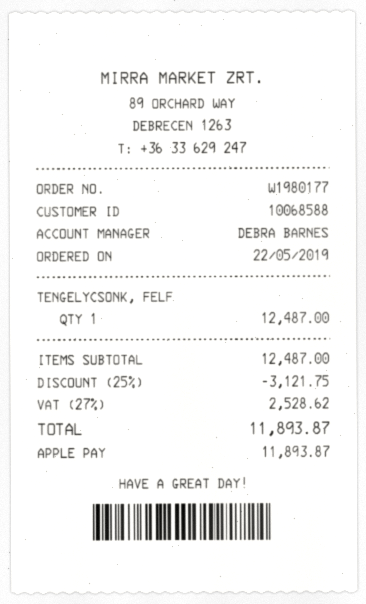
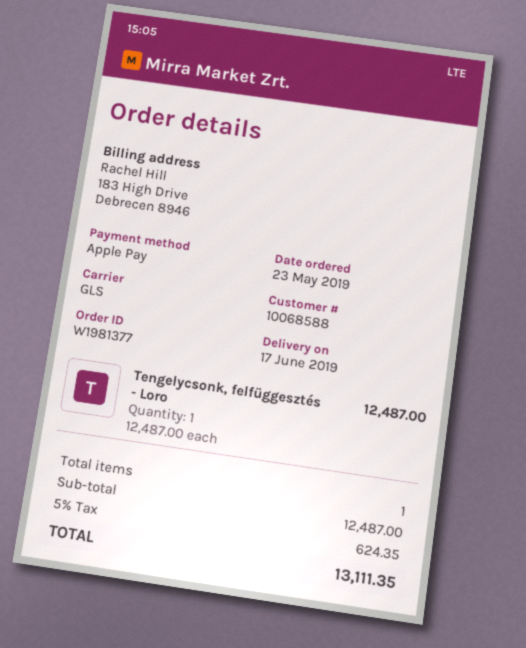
order number: W1980177 -> W1981377
order date: 2019-05-22 -> 2019-05-23
discount: 25% = 3121.75 -> none
tax: 27% = 2528.62 -> 5% = 624.35
total: 11893.87 -> 13111.35

